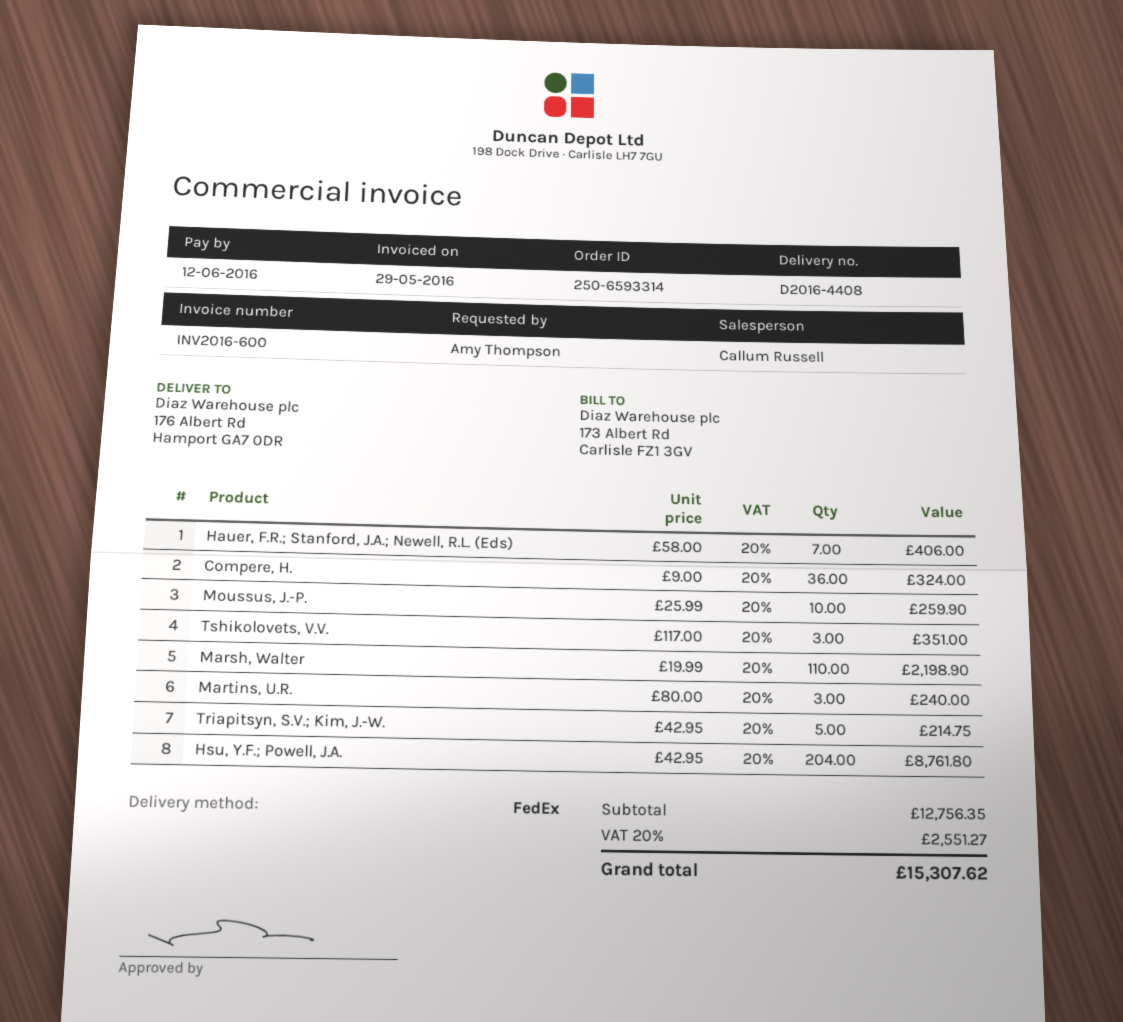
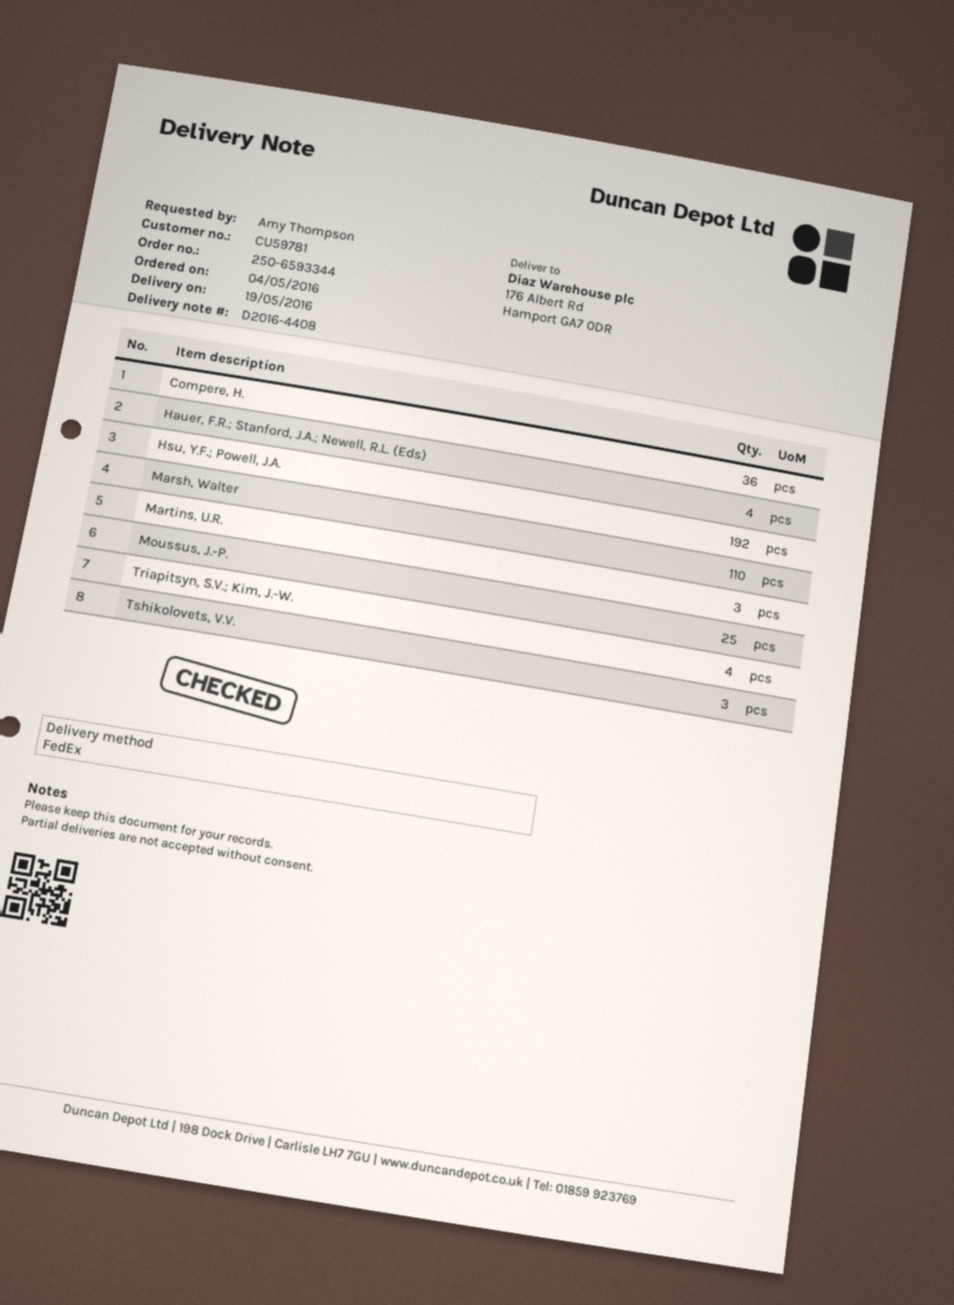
order number: 250-6593314 -> 250-6593344
Hauer, F.R.; Stanford, J.A.; Newell, R.L. (Eds): 7 -> 4
Moussus, J.-P.: 10 -> 25
Triapitsyn, S.V.; Kim, J.-W.: 5 -> 4
Hsu, Y.F.; Powell, J.A.: 204 -> 192

